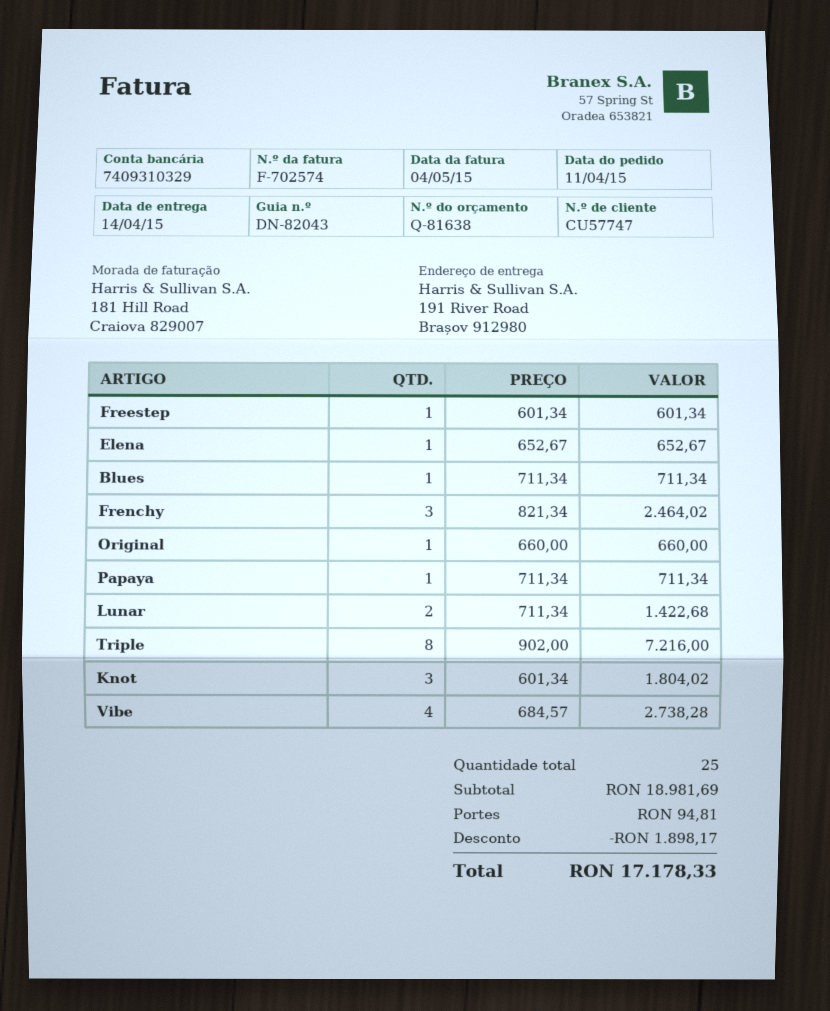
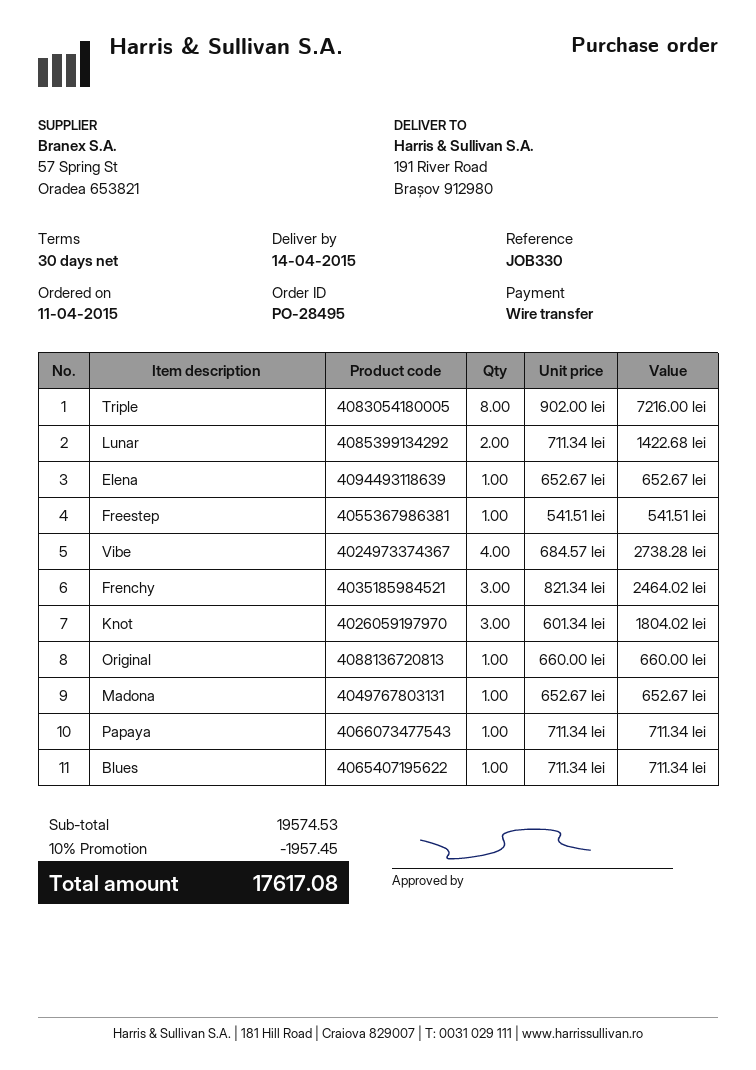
Freestep: 1 x 601.34 = 601.34 -> 1 x 541.51 = 541.51
Madona: none -> 1 x 652.67 = 652.67
subtotal: 18981.69 -> 19574.53
discount: 1898.17 -> 1957.45
shipping: 94.81 -> none
total: 17178.33 -> 17617.08

